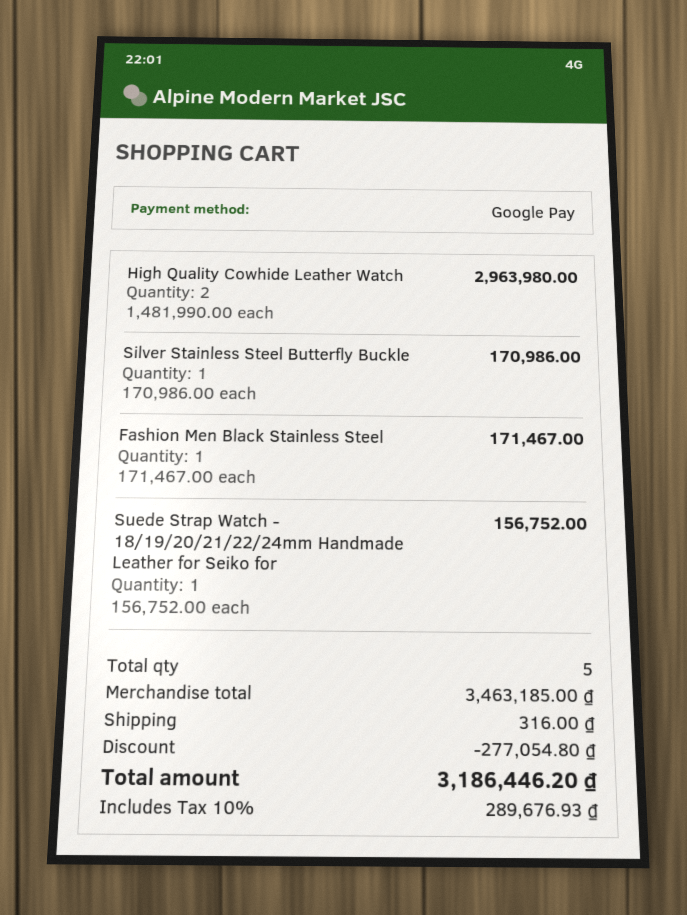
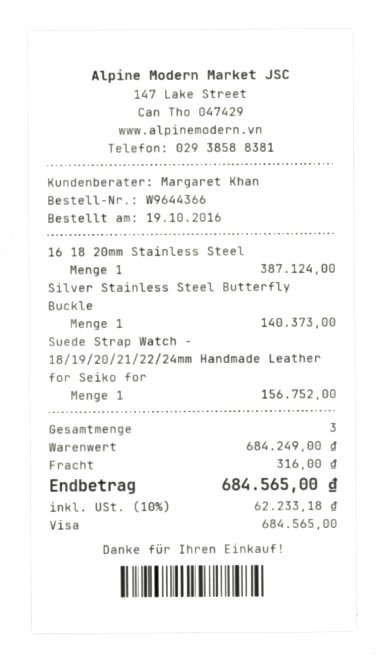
payment method: Google Pay -> Visa
High Quality Cowhide Leather Watch: 2 for 2963980.00 -> none
Silver Stainless Steel Butterfly Buckle: 1 for 170986.00 -> 1 for 140373.00
Fashion Men Black Stainless Steel: 1 for 171467.00 -> none
16 18 20mm Stainless Steel: none -> 1 for 387124.00
total quantity: 5 -> 3
subtotal: 3463185.00 -> 684249.00
discount: 277054.80 -> none
tax: 10% = 289676.93 -> 10% = 62233.18
total: 3186446.20 -> 684565.00

